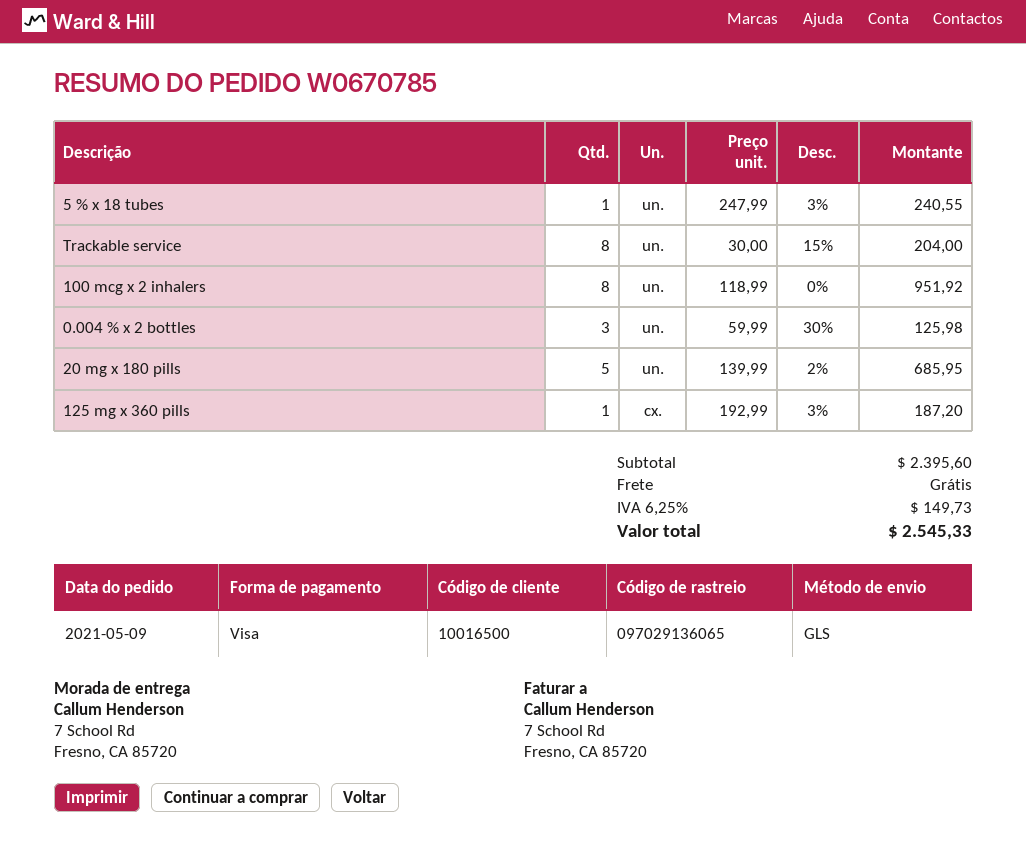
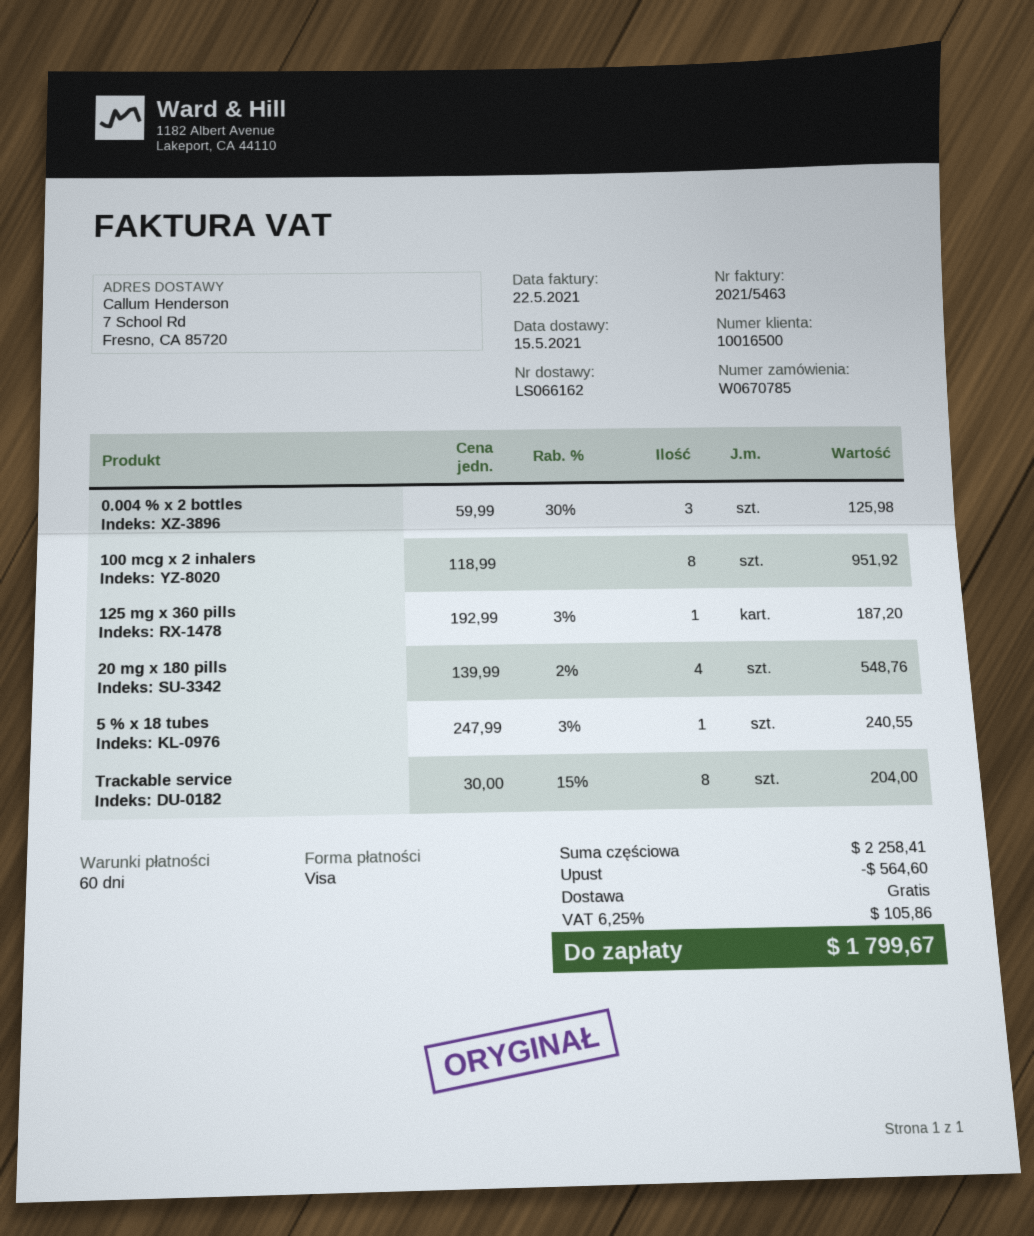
20 mg x 180 pills: 5 x 139.99 - 2% = 685.95 -> 4 x 139.99 - 2% = 548.76
subtotal: 2395.60 -> 2258.41
discount: none -> 564.60
tax: 6.25% = 149.73 -> 6.25% = 105.86
total: 2545.33 -> 1799.67

